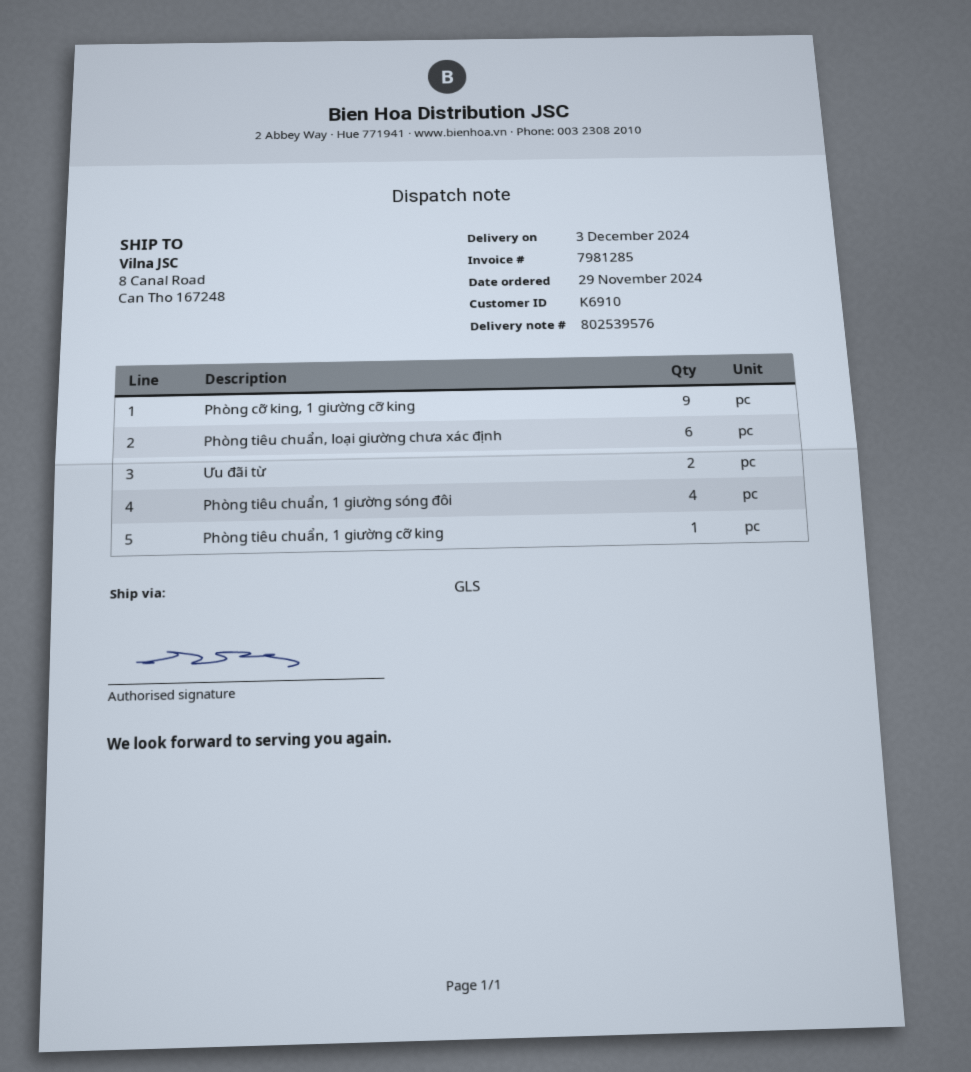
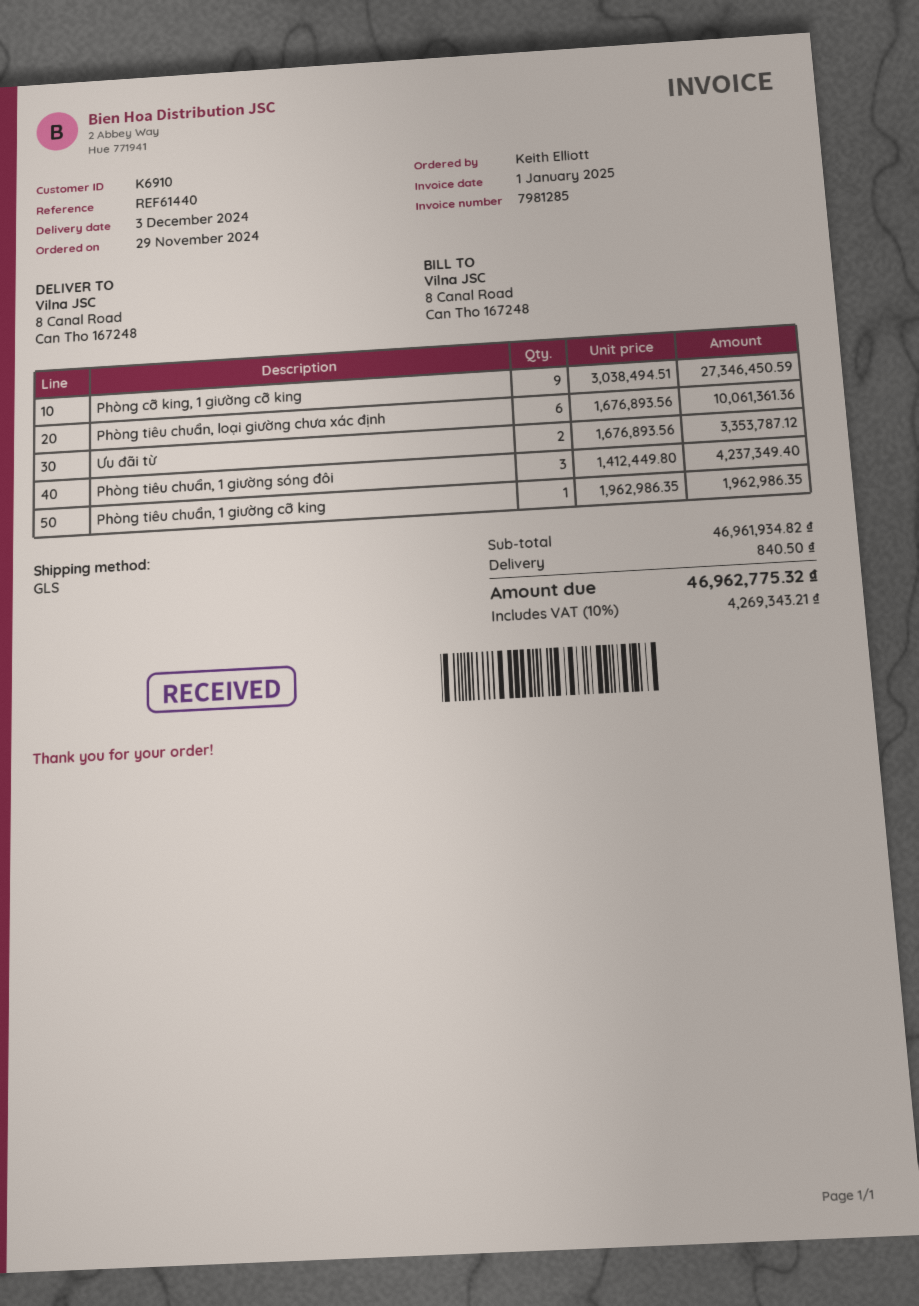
Phòng tiêu chuẩn, 1 giường sóng đôi: 4 -> 3

